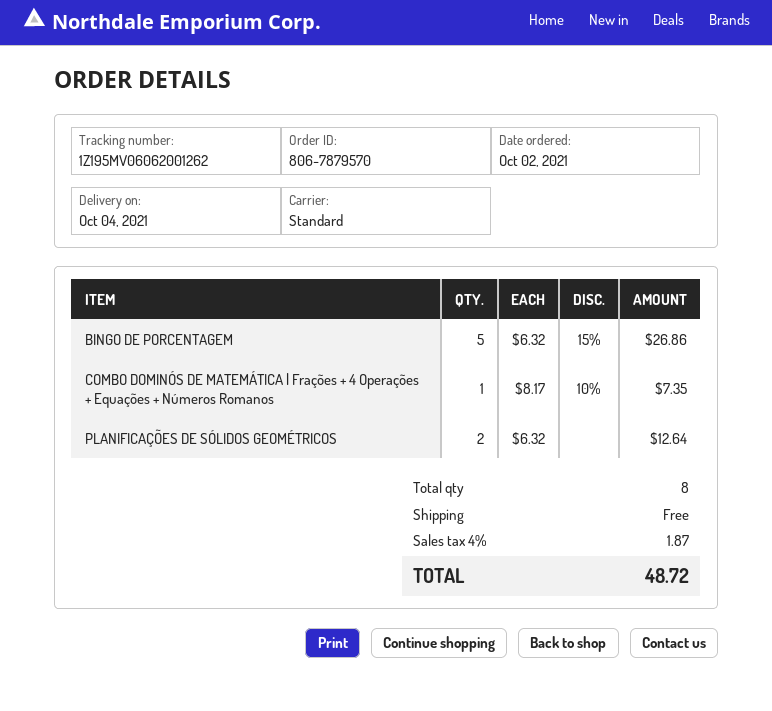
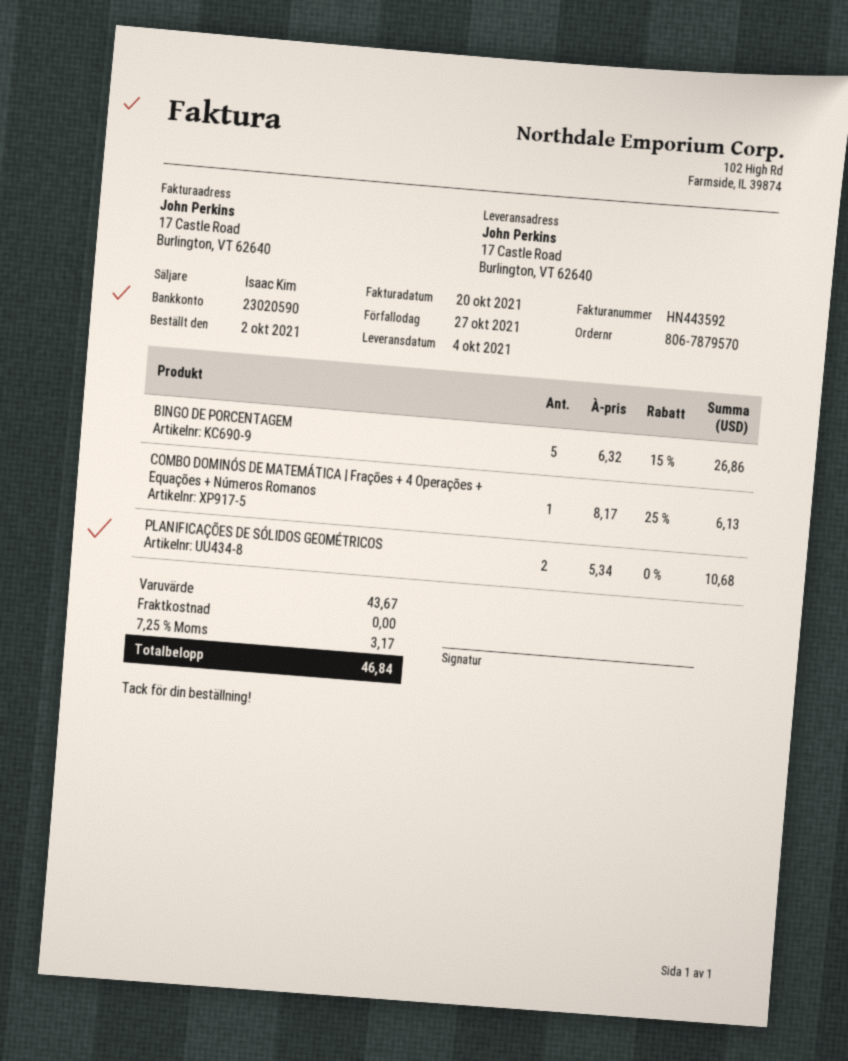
COMBO DOMINÓS DE MATEMÁTICA | Frações + 4 Operações + Equações + Números Romanos: 1 x 8.17 - 10% = 7.35 -> 1 x 8.17 - 25% = 6.13
PLANIFICAÇÕES DE SÓLIDOS GEOMÉTRICOS: 2 x 6.32 = 12.64 -> 2 x 5.34 = 10.68
tax: 4% = 1.87 -> 7.25% = 3.17
total: 48.72 -> 46.84

